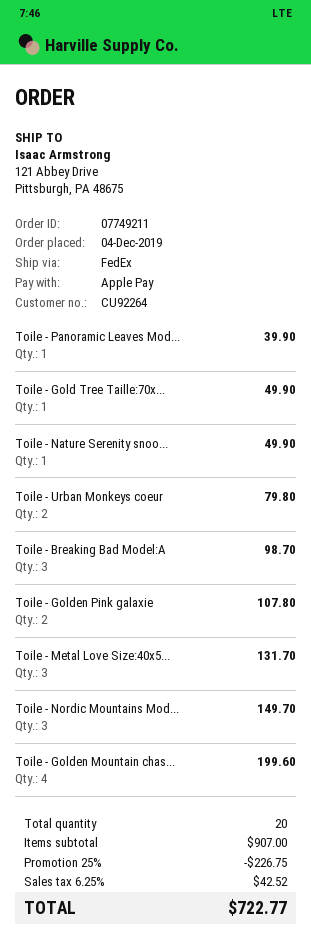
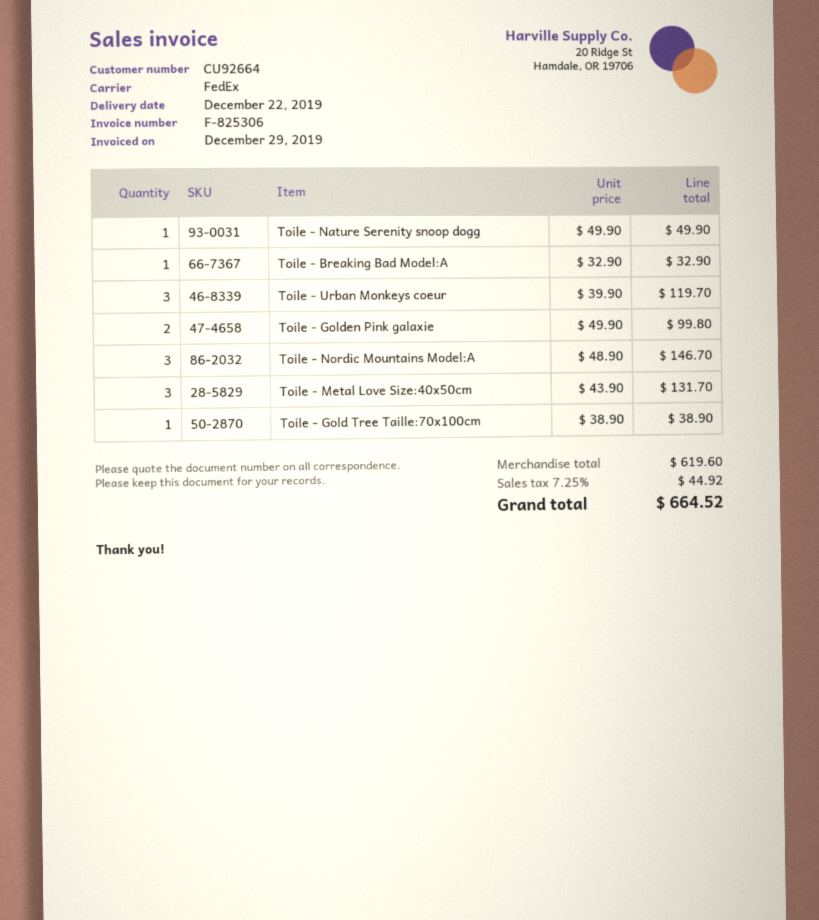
customer number: CU92264 -> CU92664
Toile - Panoramic Leaves Mod...: 1 for 39.90 -> none
Toile - Gold Tree Taille:70x...: 1 for 49.90 -> 1 for 38.90
Toile - Urban Monkeys coeur: 2 for 79.80 -> 3 for 119.70
Toile - Breaking Bad Model:A: 3 for 98.70 -> 1 for 32.90
Toile - Golden Pink galaxie: 2 for 107.80 -> 2 for 99.80
Toile - Nordic Mountains Mod...: 3 for 149.70 -> 3 for 146.70
Toile - Golden Mountain chas...: 4 for 199.60 -> none
subtotal: 907.00 -> 619.60
discount: 25% = 226.75 -> none
tax: 6.25% = 42.52 -> 7.25% = 44.92
total: 722.77 -> 664.52

